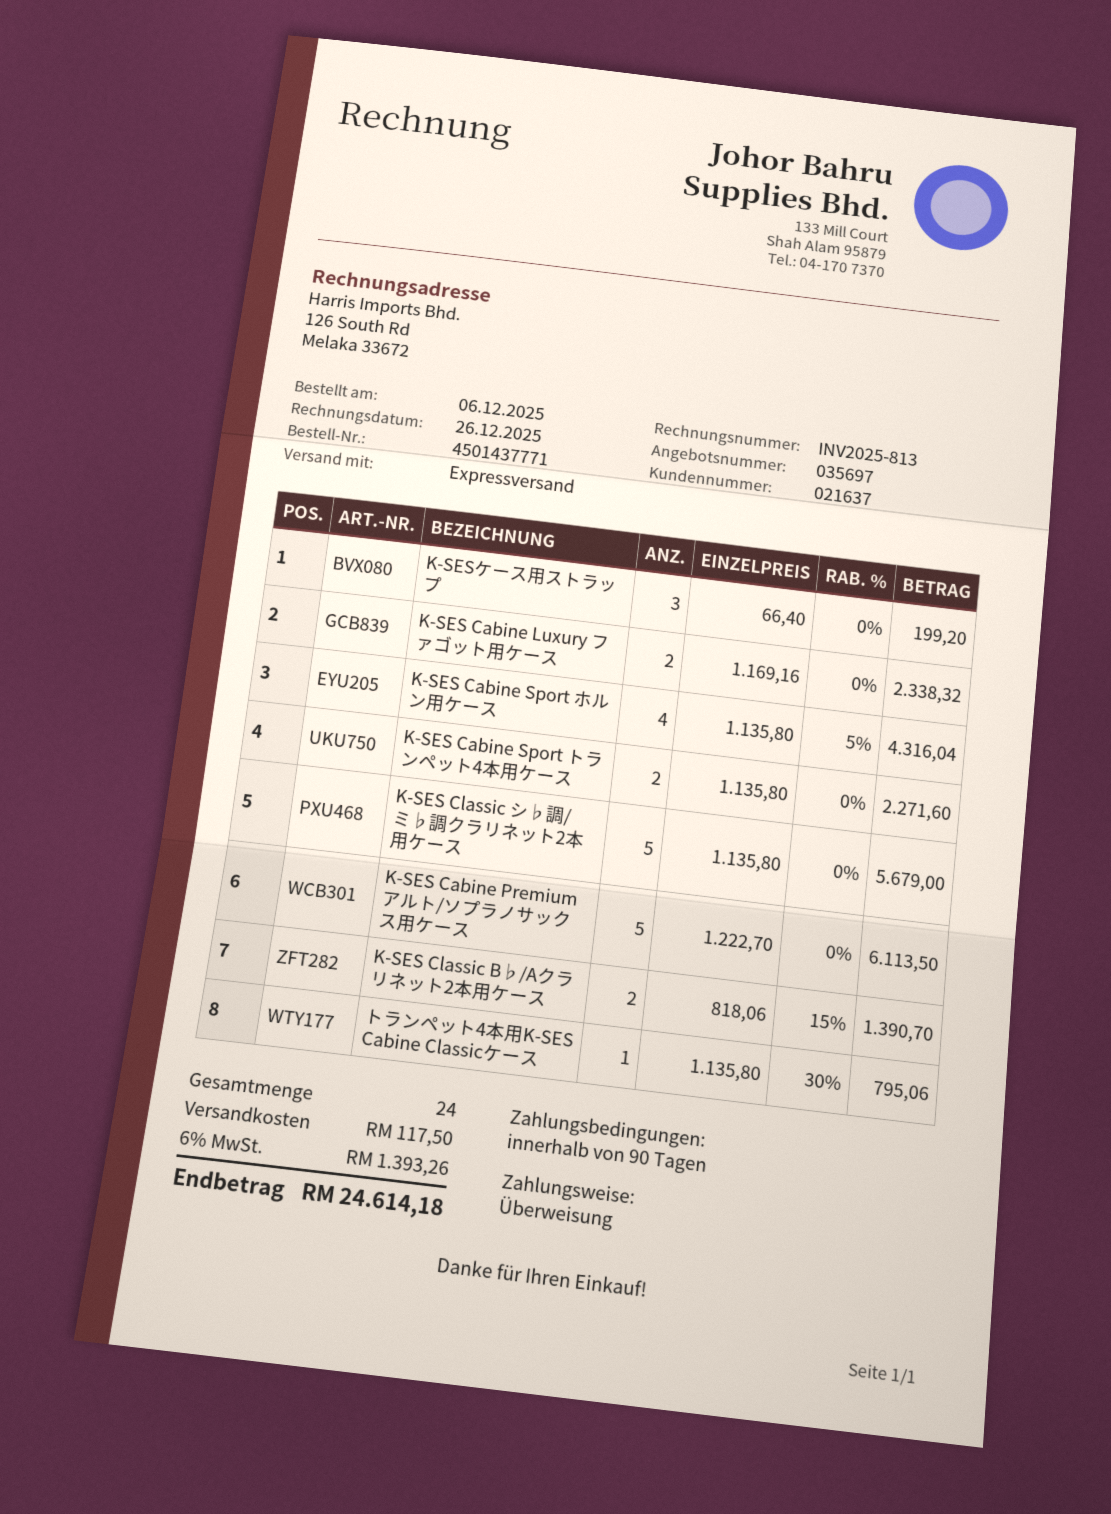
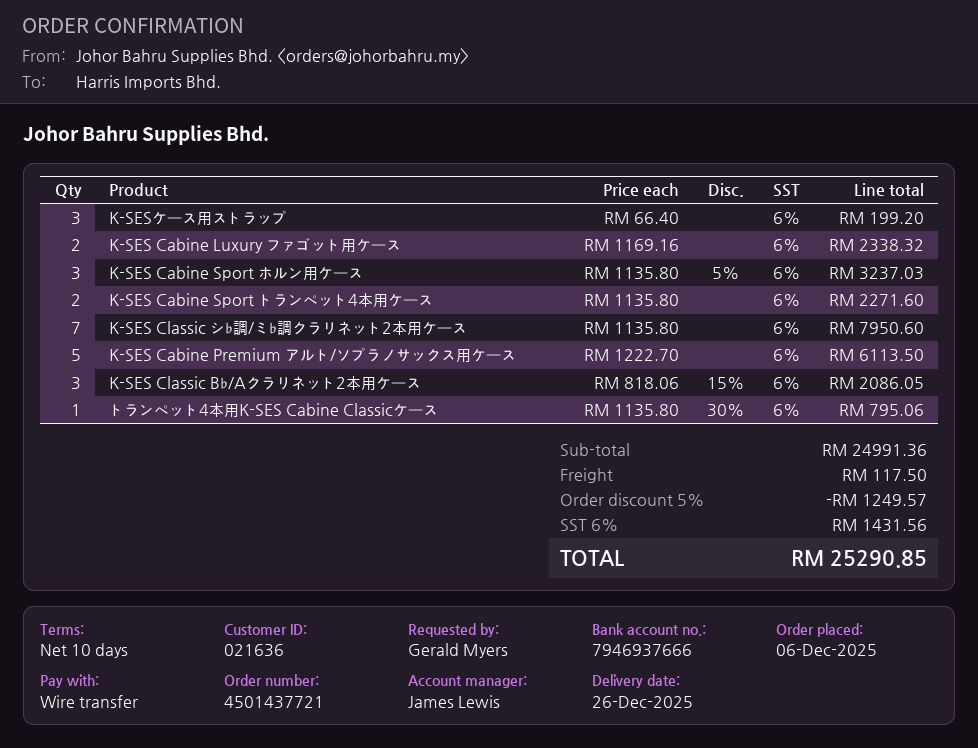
order number: 4501437771 -> 4501437721
payment terms: 90 days -> 10 days
customer number: 021637 -> 021636
K-SES Cabine Sport ホルン用ケース: 4 x 1135.80 - 5% = 4316.04 -> 3 x 1135.80 - 5% = 3237.03
K-SES Classic シ♭調/ミ♭調クラリネット2本用ケース: 5 x 1135.80 = 5679.00 -> 7 x 1135.80 = 7950.60
K-SES Classic B♭/Aクラリネット2本用ケース: 2 x 818.06 - 15% = 1390.70 -> 3 x 818.06 - 15% = 2086.05
discount: none -> 5% = 1249.57
tax: 6% = 1393.26 -> 6% = 1431.56
total: 24614.18 -> 25290.85

